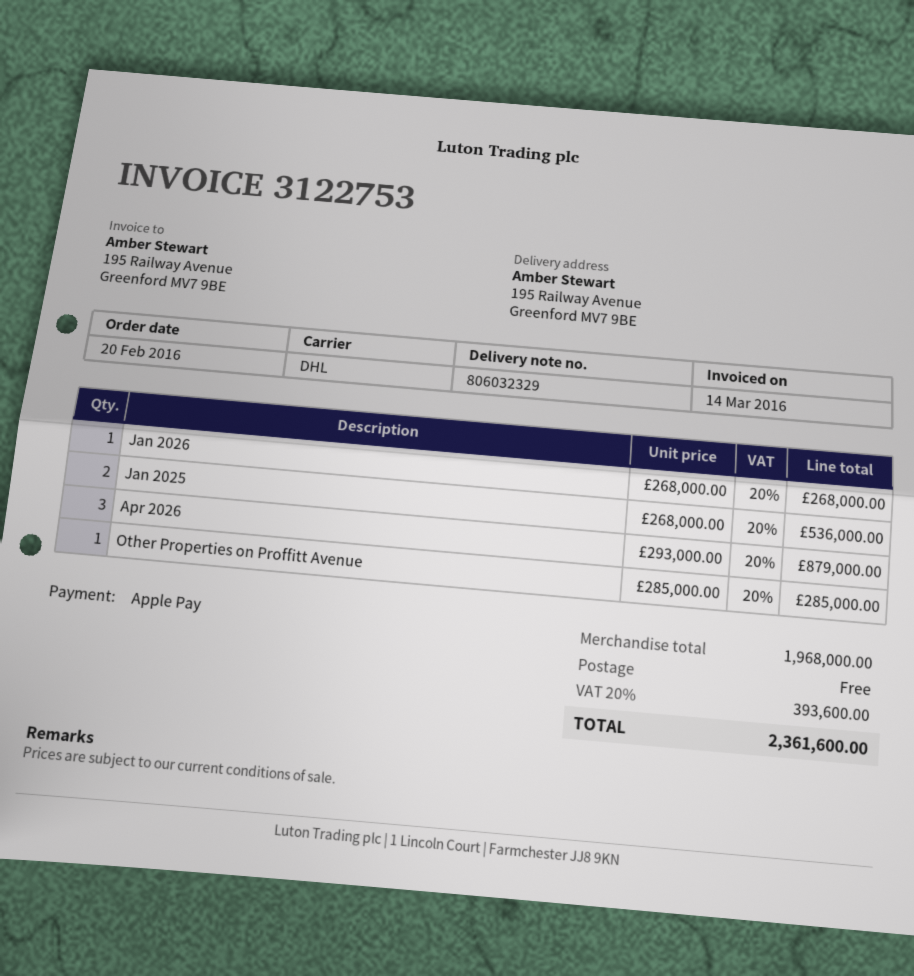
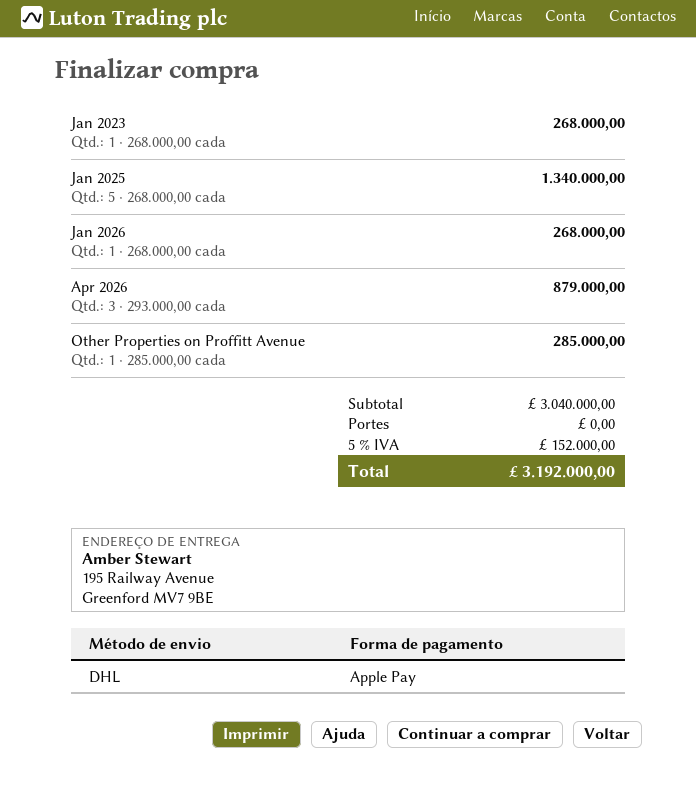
Jan 2025: 2 x 268000.00 = 536000.00 -> 5 x 268000.00 = 1340000.00
Jan 2023: none -> 1 x 268000.00 = 268000.00
subtotal: 1968000.00 -> 3040000.00
tax: 20% = 393600.00 -> 5% = 152000.00
total: 2361600.00 -> 3192000.00

